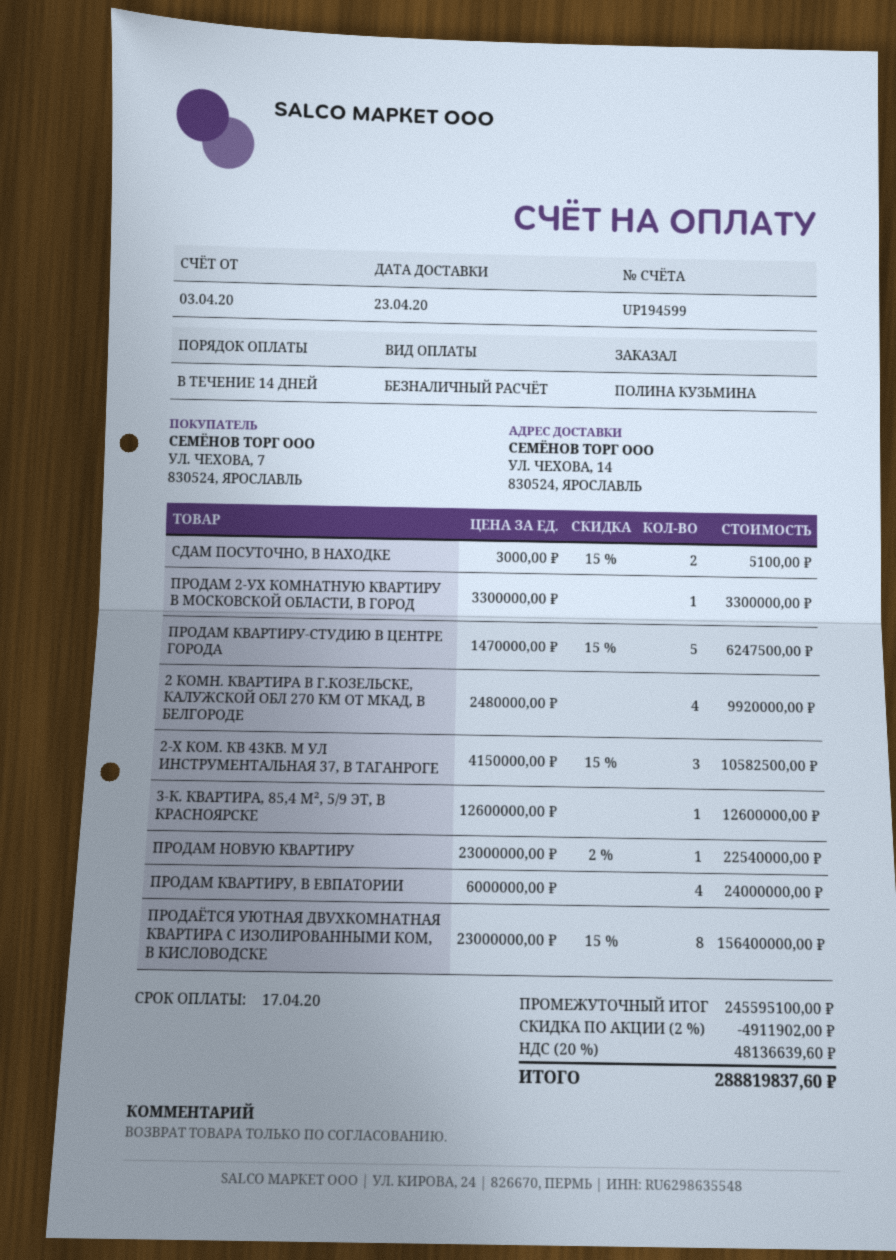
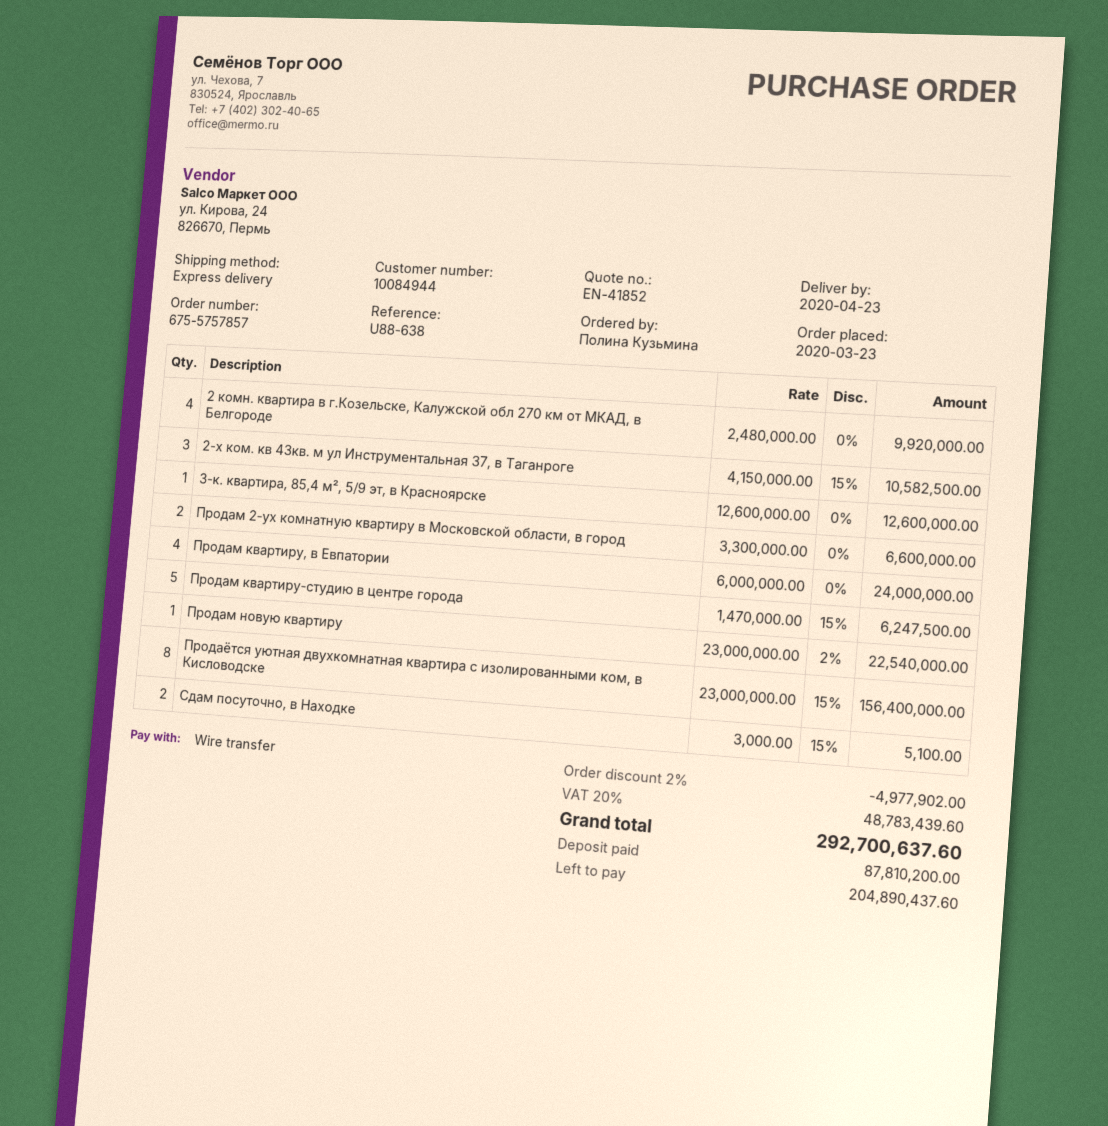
ПРОДАМ 2-УХ КОМНАТНУЮ КВАРТИРУ В МОСКОВСКОЙ ОБЛАСТИ, В ГОРОД: 1 x 3300000.00 = 3300000.00 -> 2 x 3300000.00 = 6600000.00
discount: 2% = 4911902.00 -> 2% = 4977902.00
tax: 20% = 48136639.60 -> 20% = 48783439.60
total: 288819837.60 -> 292700637.60

